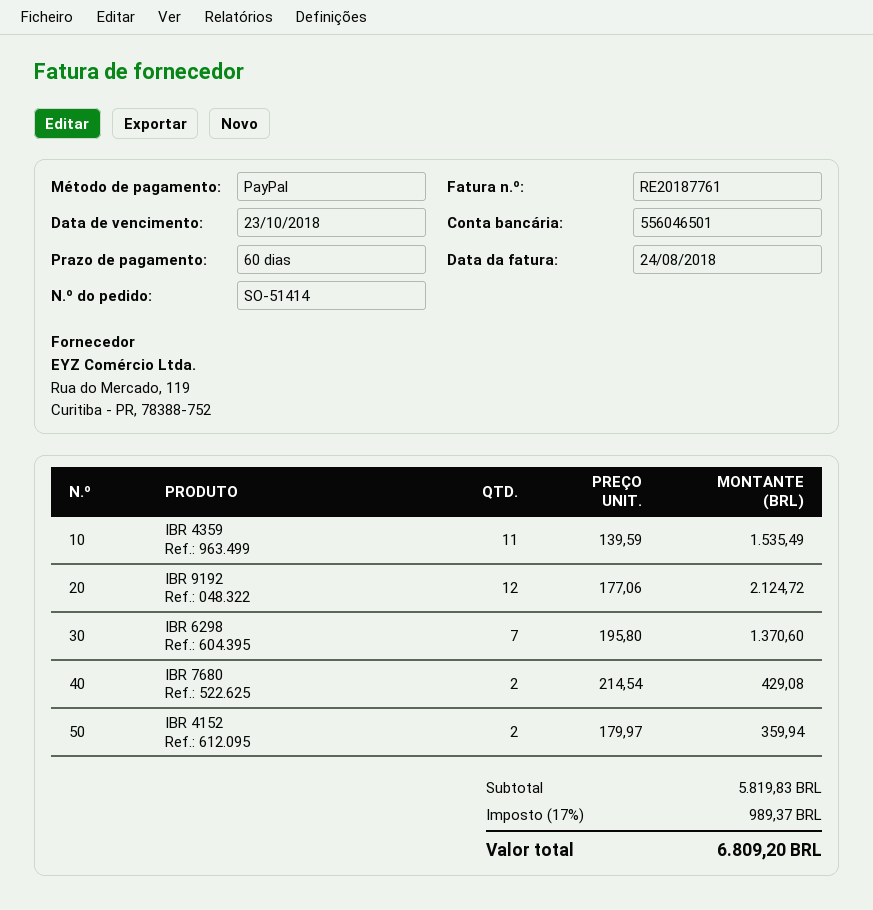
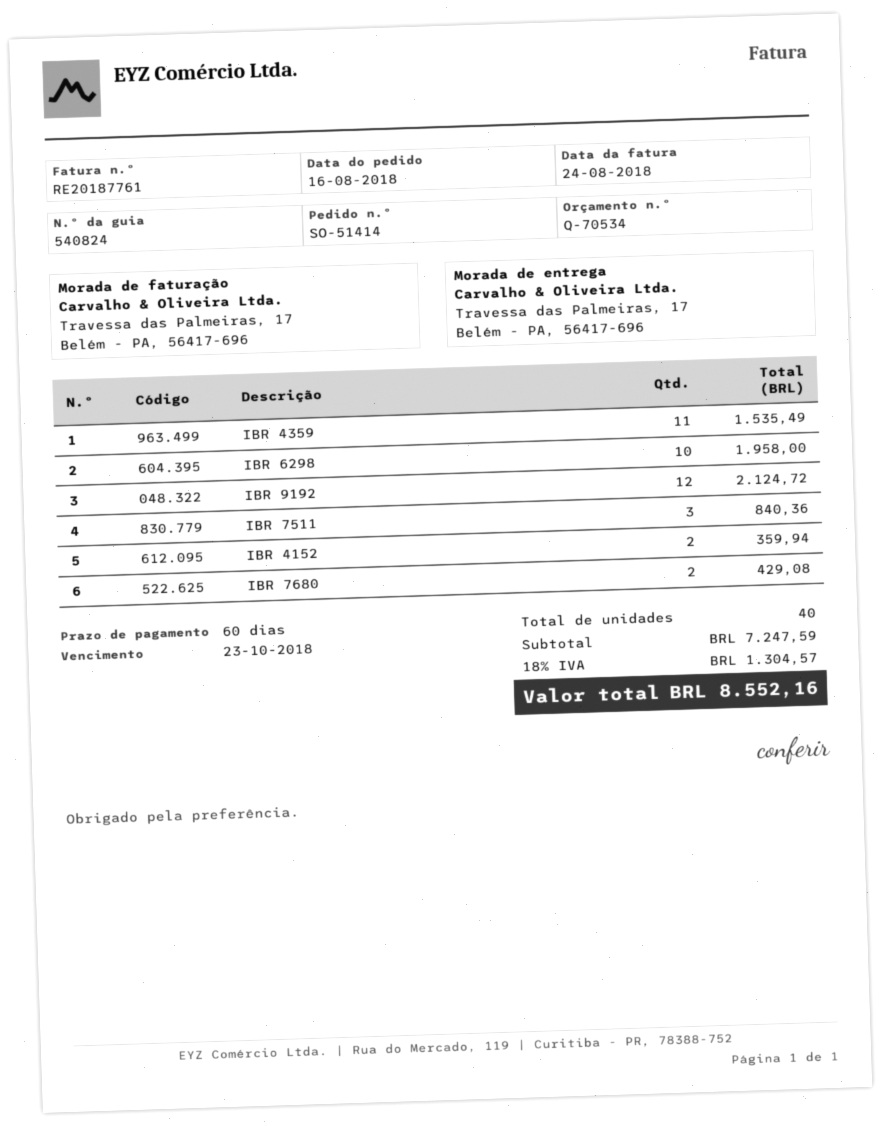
IBR 6298: 7 for 1370.60 -> 10 for 1958.00
IBR 7511: none -> 3 for 840.36
subtotal: 5819.83 -> 7247.59
tax: 17% = 989.37 -> 18% = 1304.57
total: 6809.20 -> 8552.16

